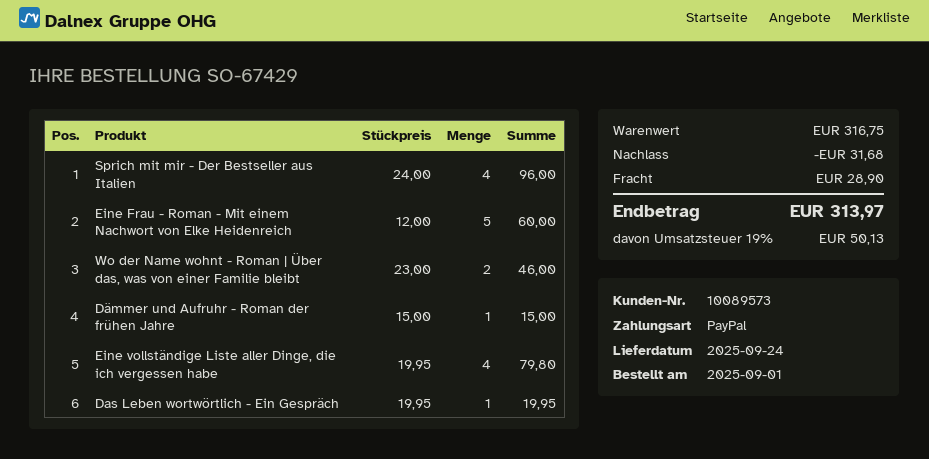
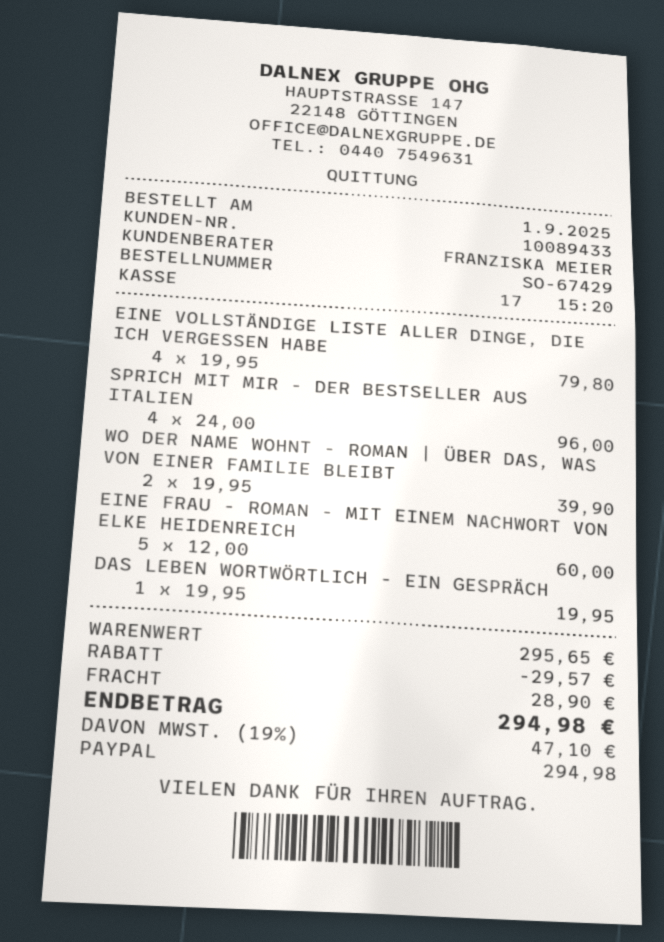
customer number: 10089573 -> 10089433
Wo der Name wohnt - Roman | Über das, was von einer Familie bleibt: 2 x 23.00 = 46.00 -> 2 x 19.95 = 39.90
Dämmer und Aufruhr - Roman der frühen Jahre: 1 x 15.00 = 15.00 -> none
subtotal: 316.75 -> 295.65
discount: 31.68 -> 29.57
tax: 19% = 50.13 -> 19% = 47.10
total: 313.97 -> 294.98

